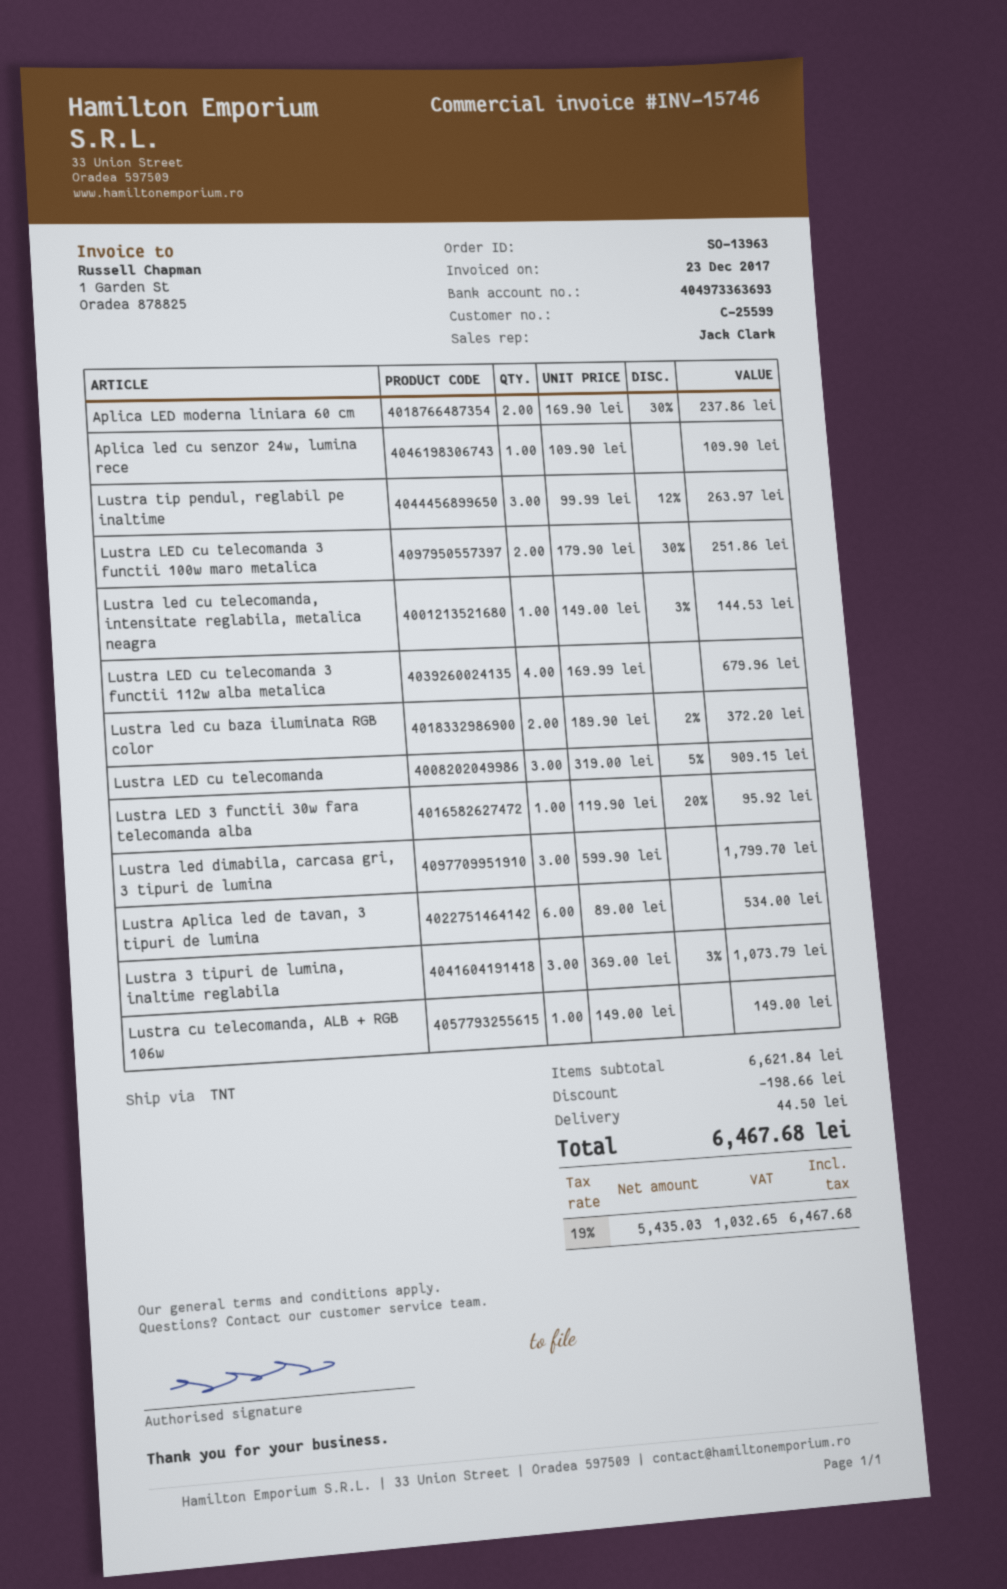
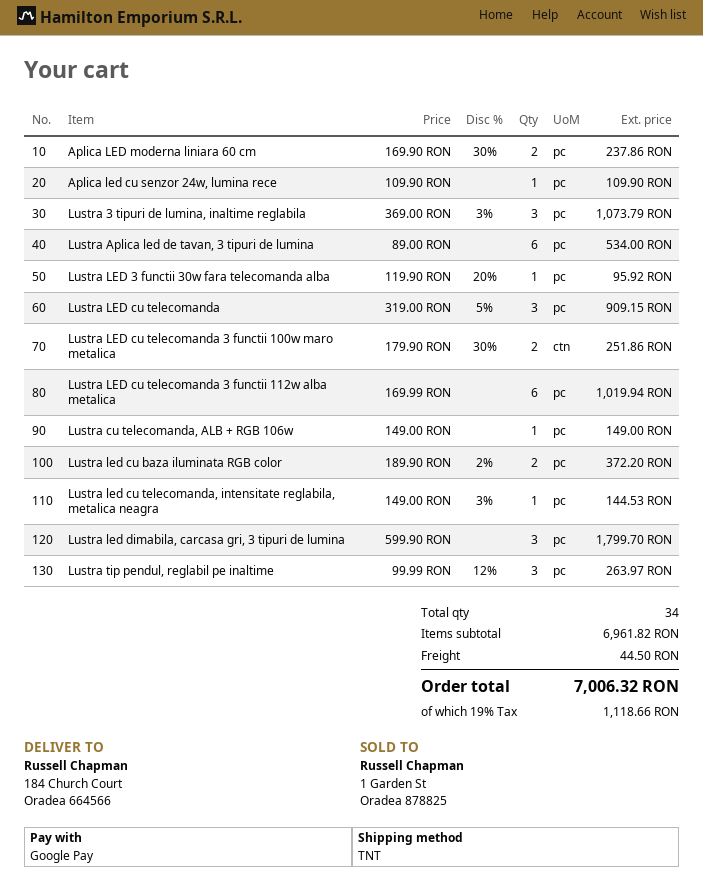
Lustra LED cu telecomanda 3 functii 112w alba metalica: 4 x 169.99 = 679.96 -> 6 x 169.99 = 1019.94
subtotal: 6621.84 -> 6961.82
discount: 198.66 -> none
tax: 19% = 1032.65 -> 19% = 1118.66
total: 6467.68 -> 7006.32

